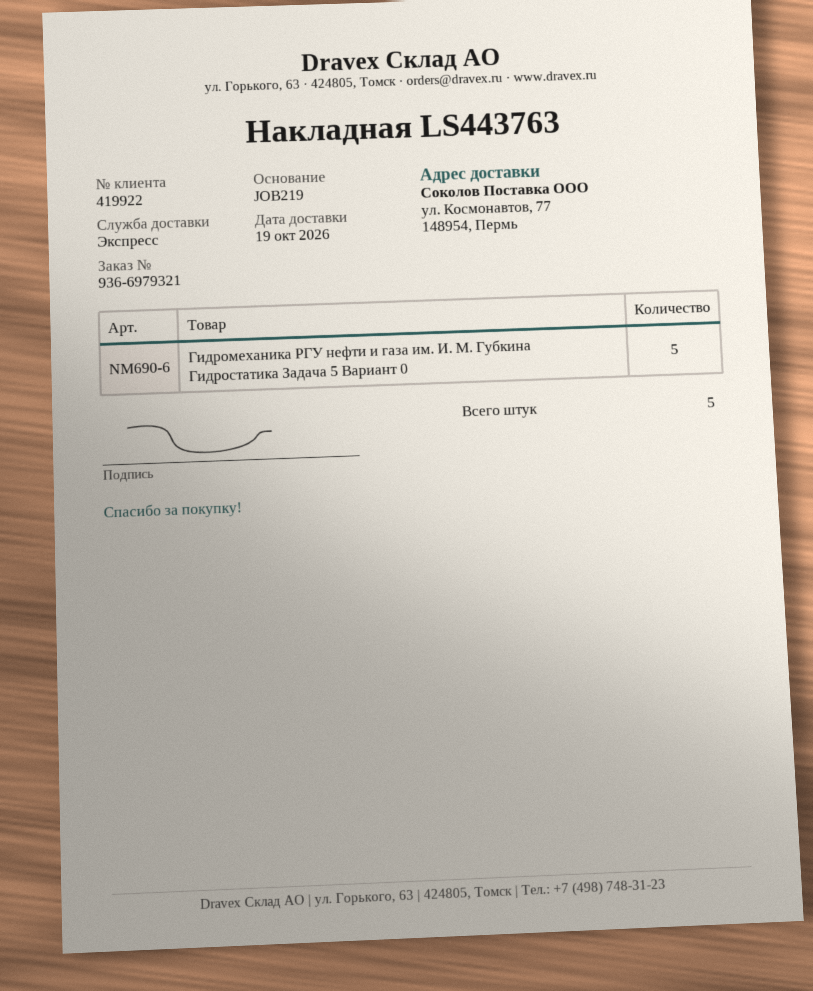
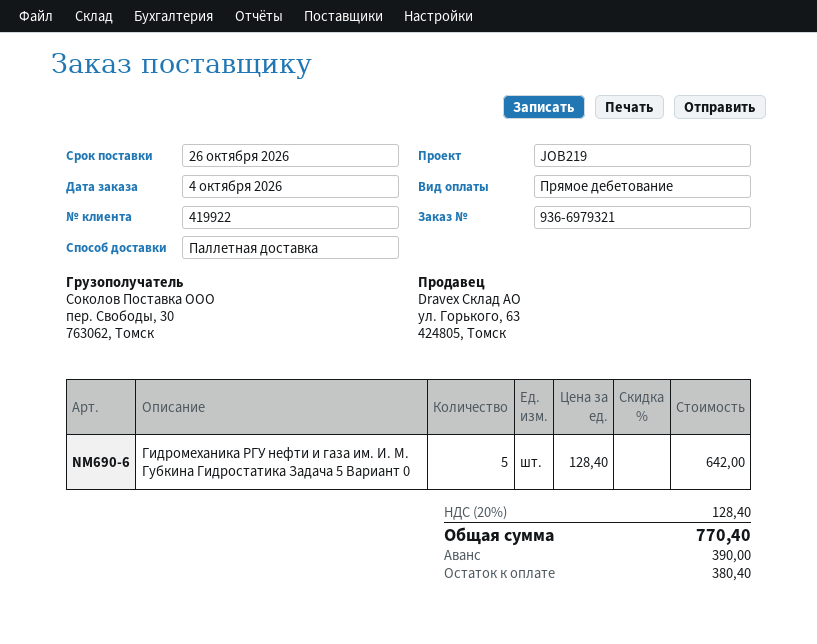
delivery date: 2026-10-19 -> 2026-10-26
shipping method: express -> pallet freight
ship to: ул. Космонавтов, 77, 148954, Пермь -> пер. Свободы, 30, 763062, Томск

